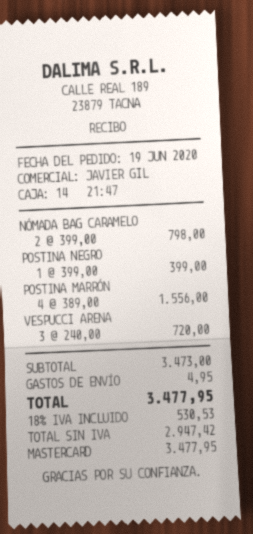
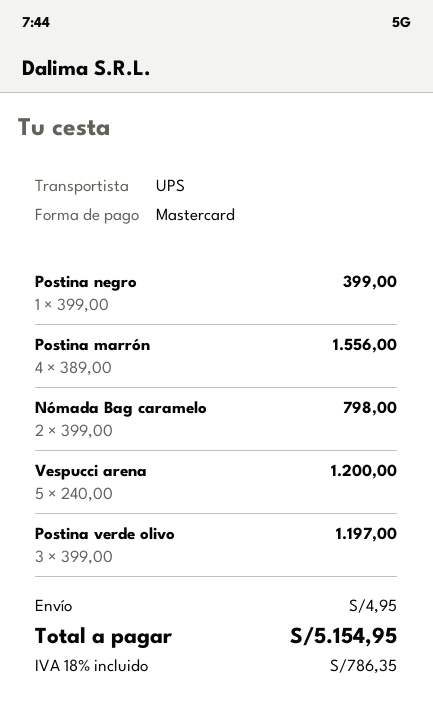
VESPUCCI ARENA: 3 x 240.00 = 720.00 -> 5 x 240.00 = 1200.00
Postina verde olivo: none -> 3 x 399.00 = 1197.00
tax: 18% = 530.53 -> 18% = 786.35
total: 3477.95 -> 5154.95

